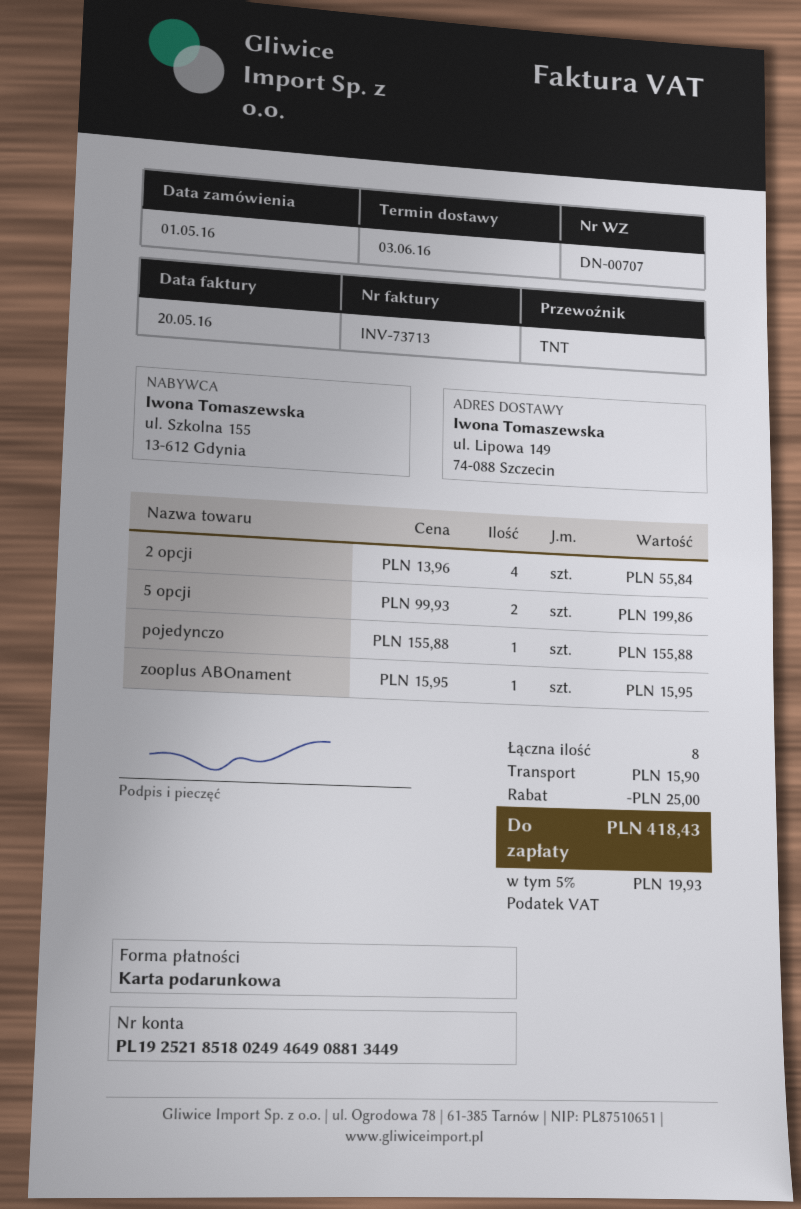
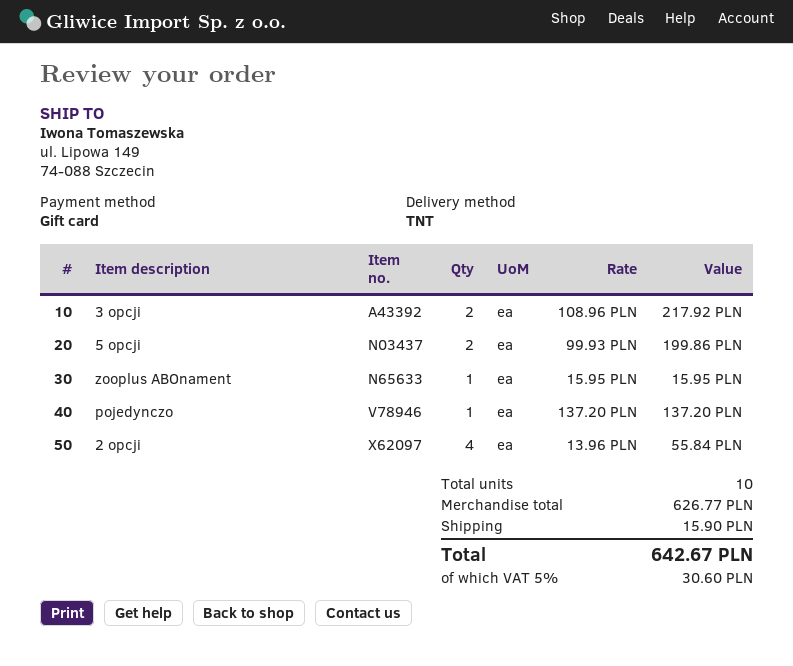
pojedynczo: 1 x 155.88 = 155.88 -> 1 x 137.20 = 137.20
3 opcji: none -> 2 x 108.96 = 217.92
total quantity: 8 -> 10
discount: 25.00 -> none
tax: 5% = 19.93 -> 5% = 30.60
total: 418.43 -> 642.67

